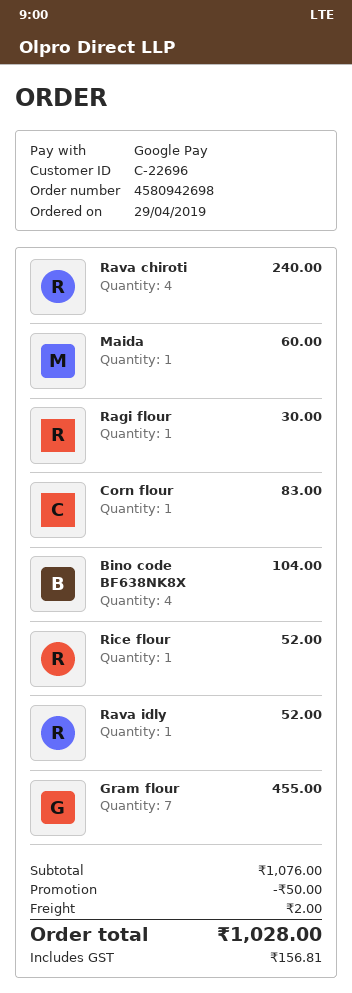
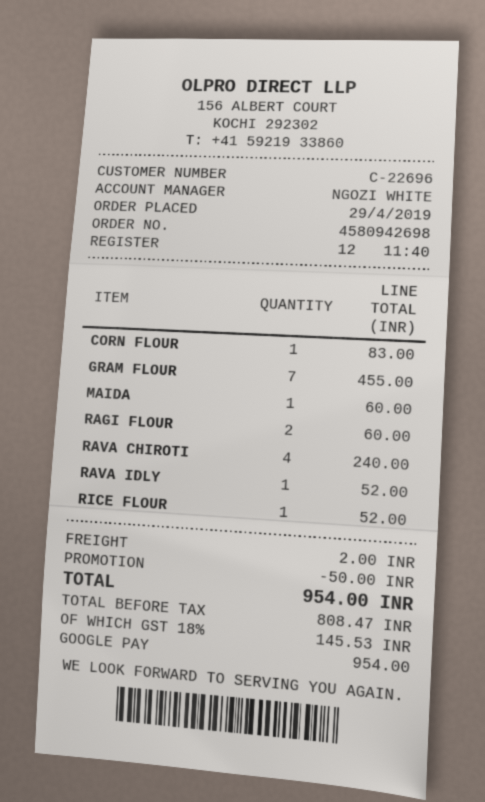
Ragi flour: 1 for 30.00 -> 2 for 60.00
Bino code BF638NK8X: 4 for 104.00 -> none
tax: 156.81 -> 145.53
total: 1028.00 -> 954.00

